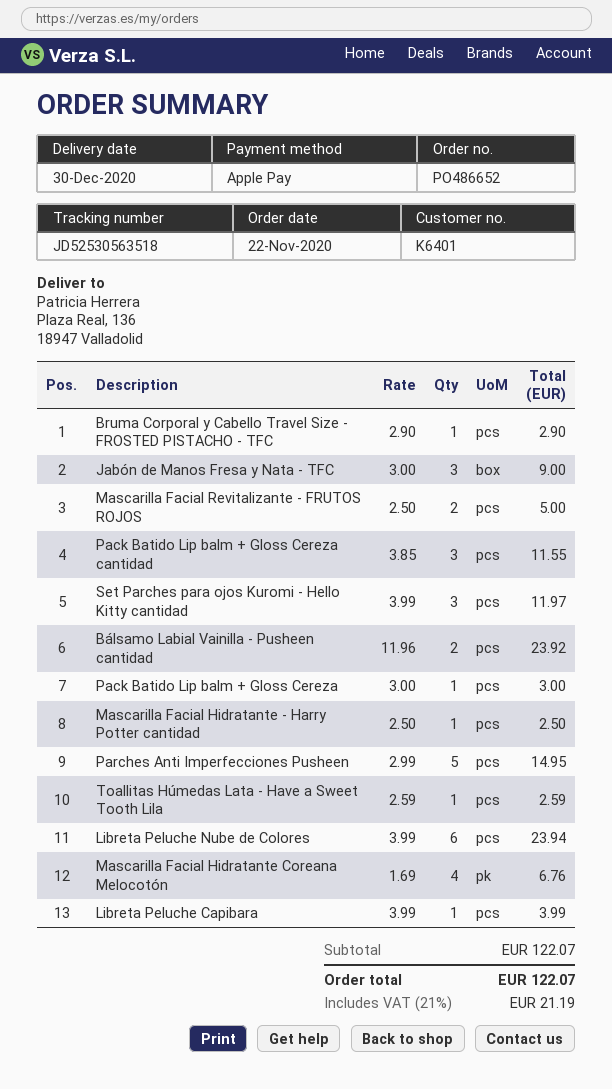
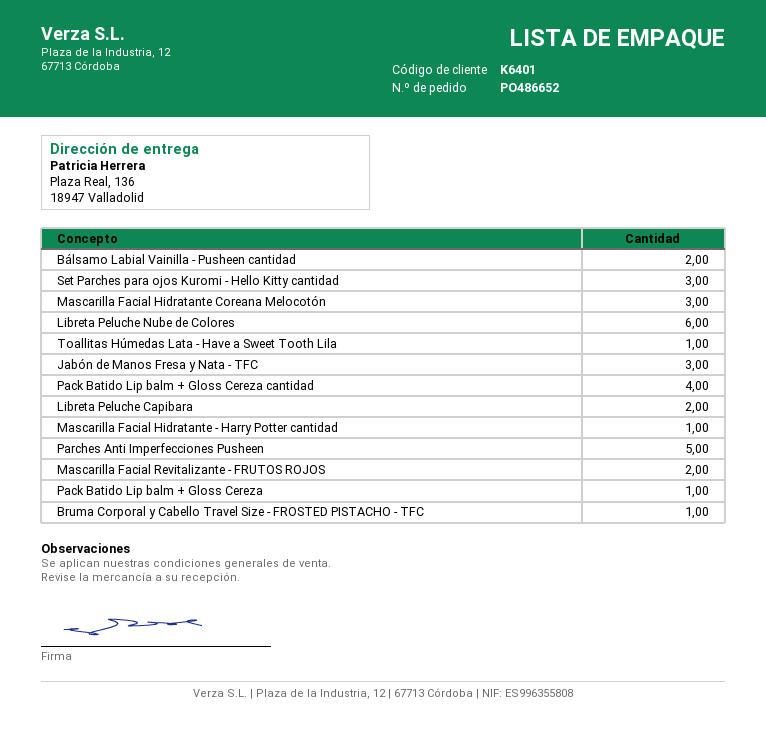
Pack Batido Lip balm + Gloss Cereza cantidad: 3 -> 4
Mascarilla Facial Hidratante Coreana Melocotón: 4 -> 3
Libreta Peluche Capibara: 1 -> 2

